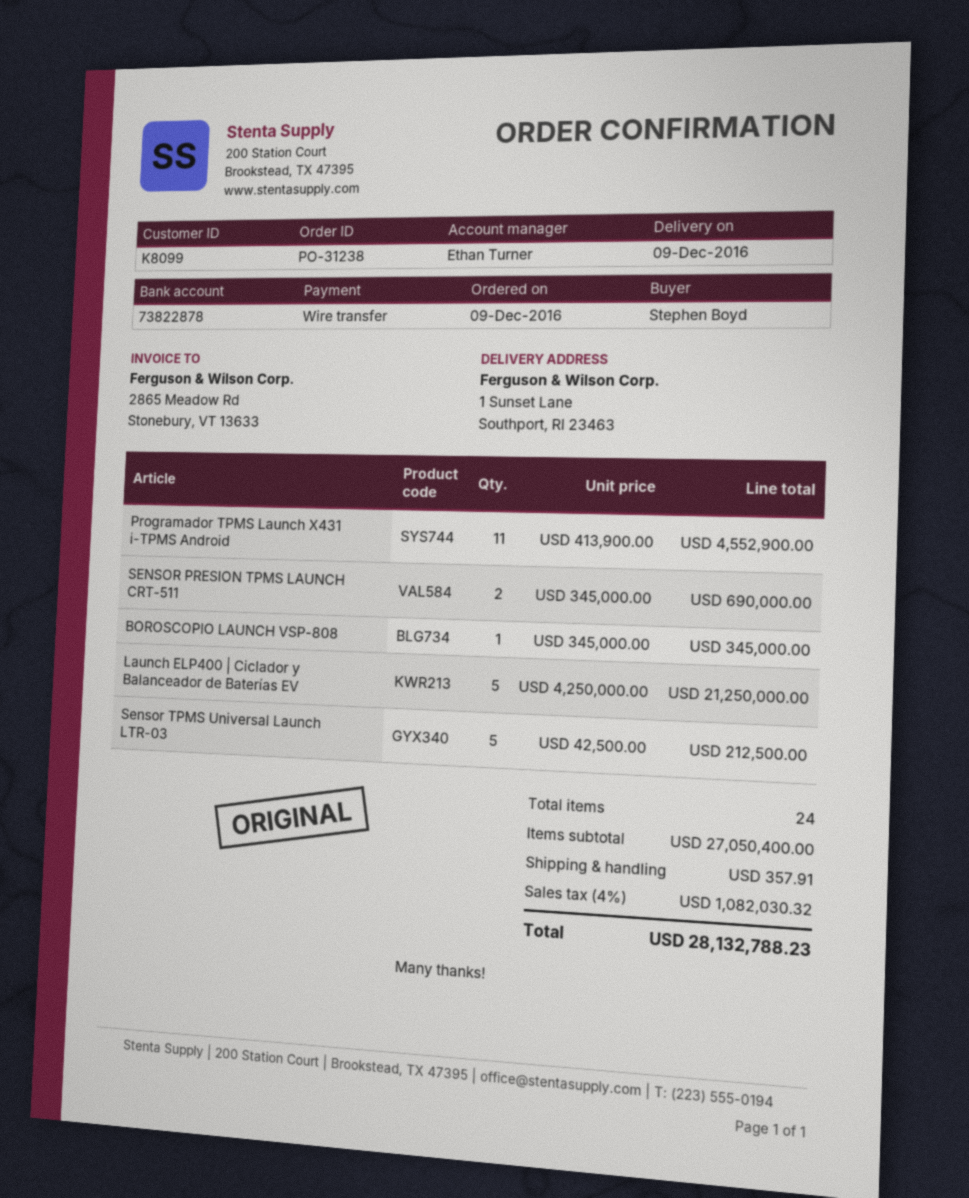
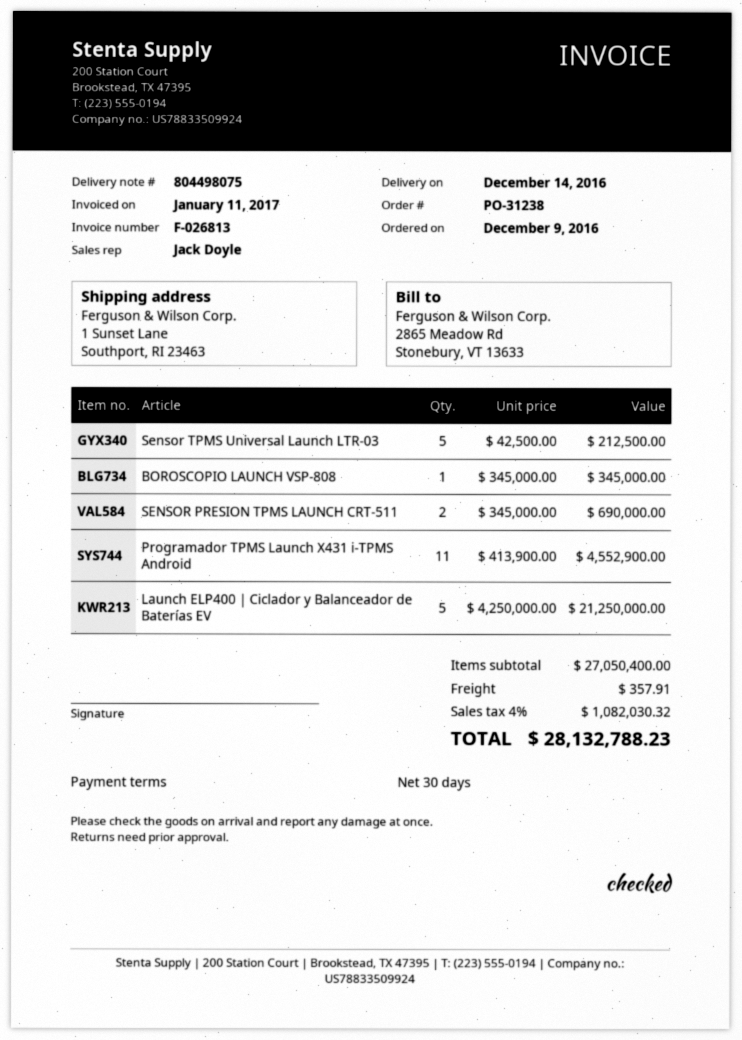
delivery date: 2016-12-09 -> 2016-12-14
sales rep: Ethan Turner -> Jack Doyle

